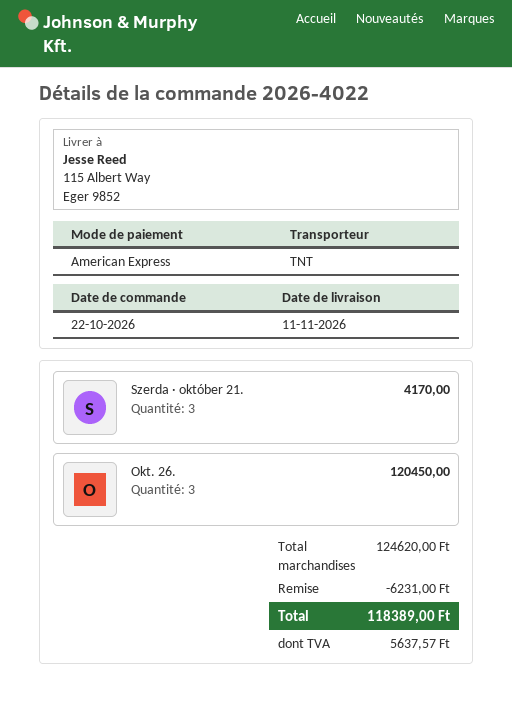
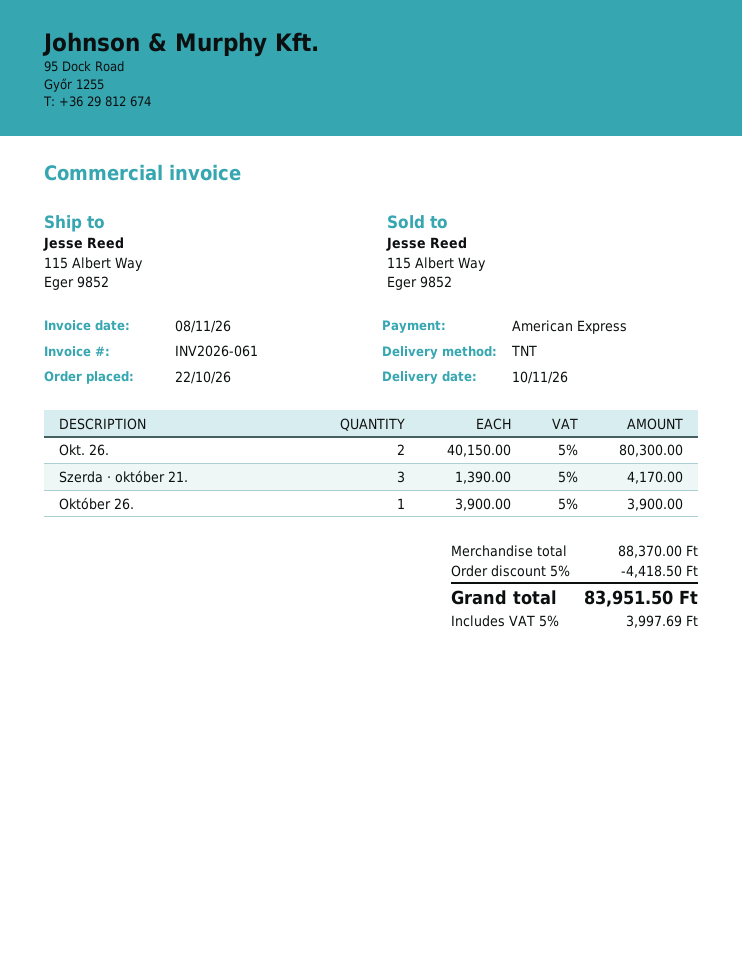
delivery date: 2026-11-11 -> 2026-11-10
Okt. 26.: 3 for 120450.00 -> 2 for 80300.00
Október 26.: none -> 1 for 3900.00
subtotal: 124620.00 -> 88370.00
discount: 6231.00 -> 4418.50
tax: 5637.57 -> 3997.69
total: 118389.00 -> 83951.50

